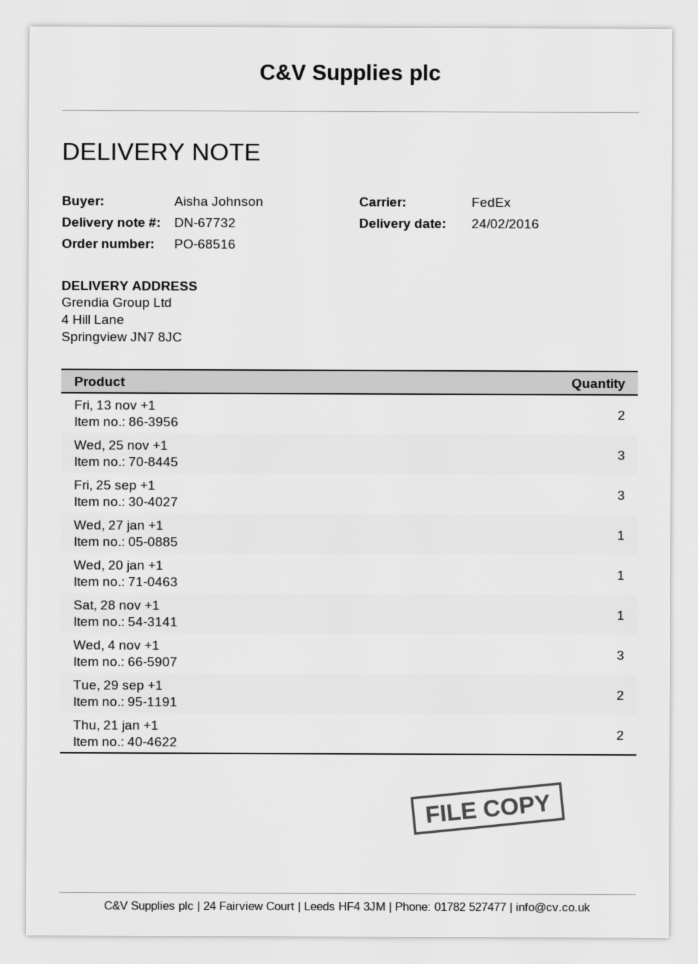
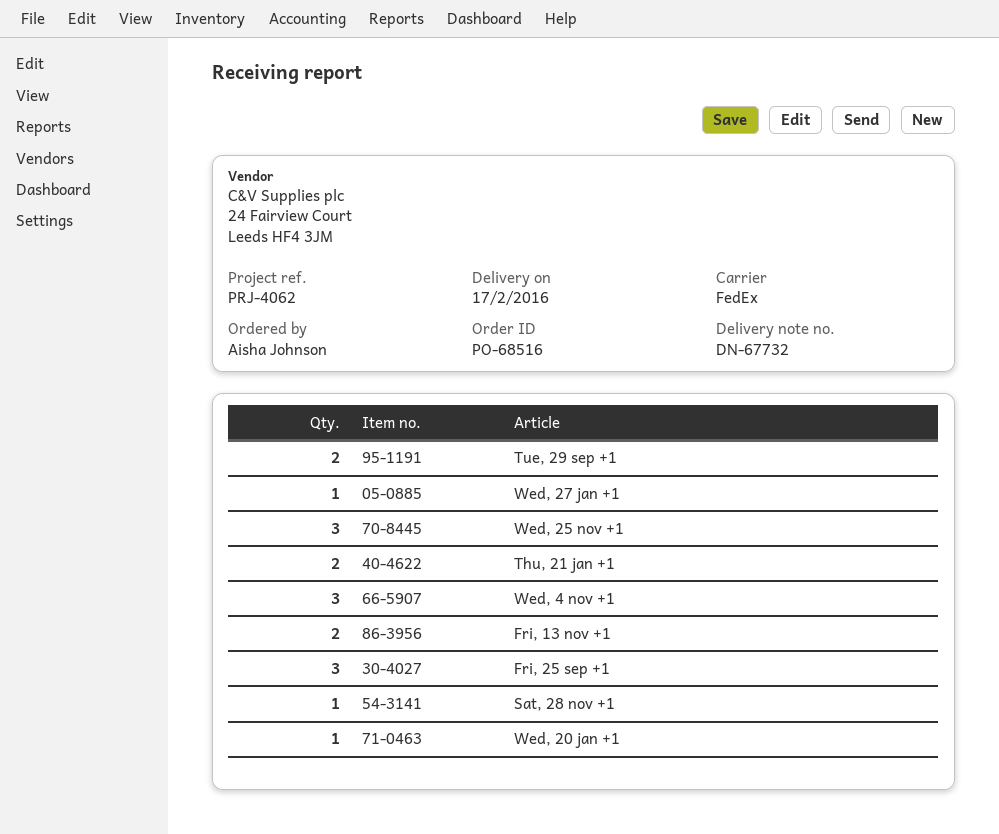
delivery date: 2016-02-24 -> 2016-02-17

